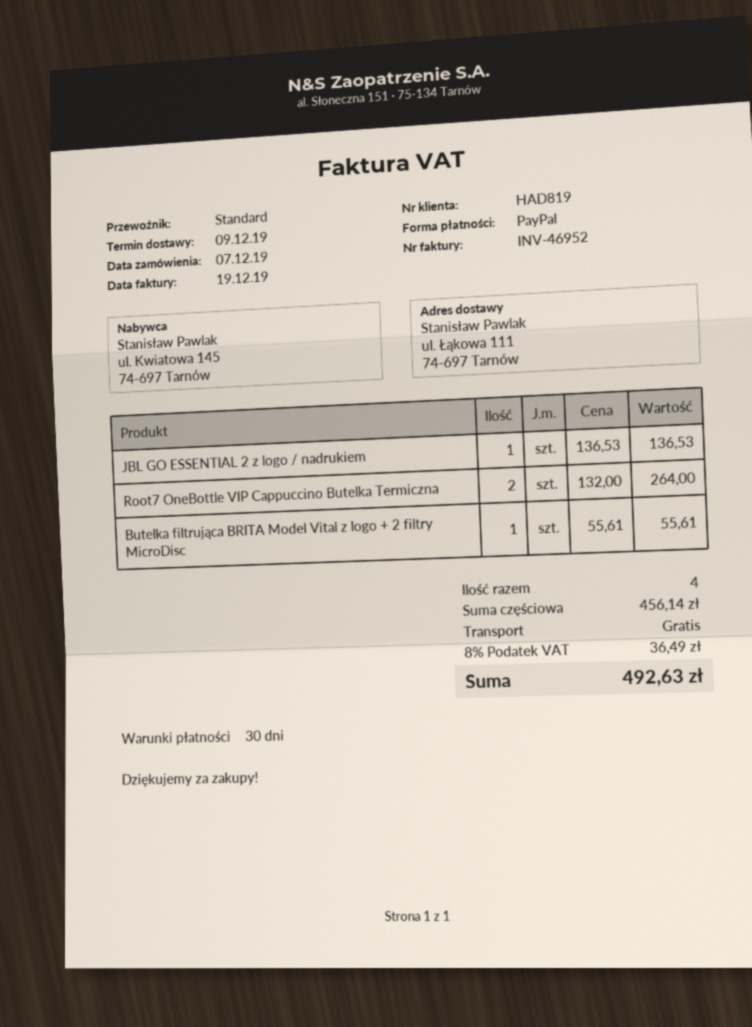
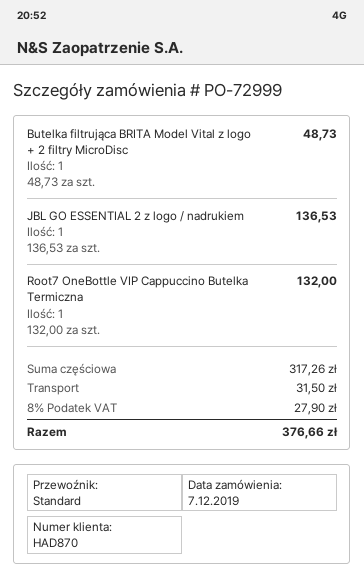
customer number: HAD819 -> HAD870
Root7 OneBottle VIP Cappuccino Butelka Termiczna: 2 x 132.00 = 264.00 -> 1 x 132.00 = 132.00
Butelka filtrująca BRITA Model Vital z logo + 2 filtry MicroDisc: 1 x 55.61 = 55.61 -> 1 x 48.73 = 48.73
subtotal: 456.14 -> 317.26
shipping: 0.00 -> 31.50
tax: 8% = 36.49 -> 8% = 27.90
total: 492.63 -> 376.66

